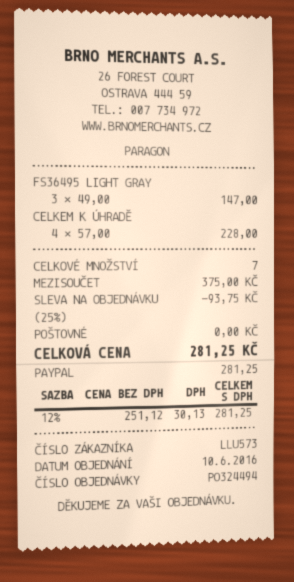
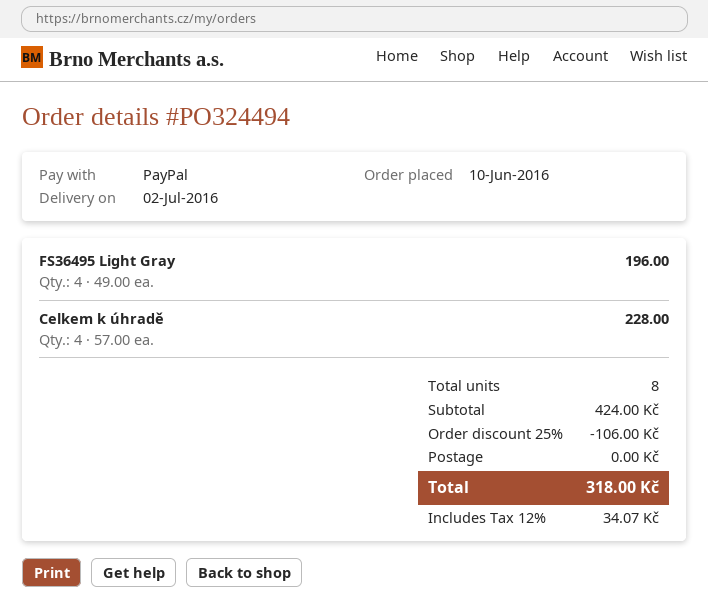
FS36495 LIGHT GRAY: 3 x 49.00 = 147.00 -> 4 x 49.00 = 196.00
total quantity: 7 -> 8
subtotal: 375.00 -> 424.00
discount: 25% = 93.75 -> 25% = 106.00
tax: 12% = 30.13 -> 12% = 34.07
total: 281.25 -> 318.00

